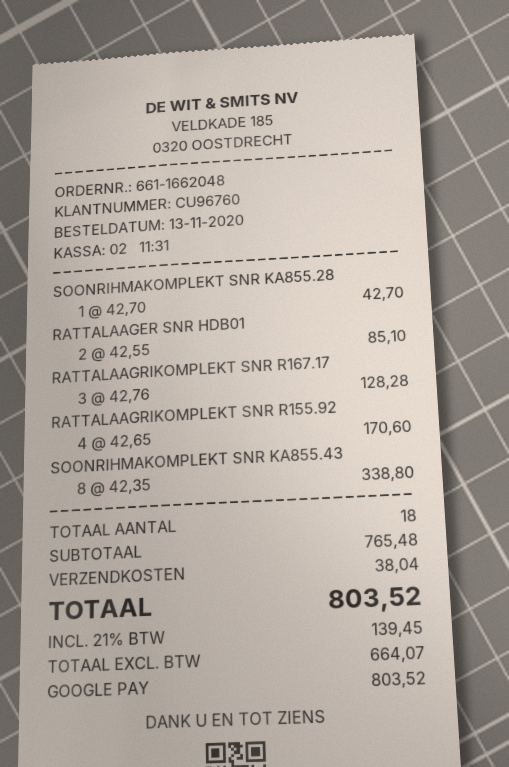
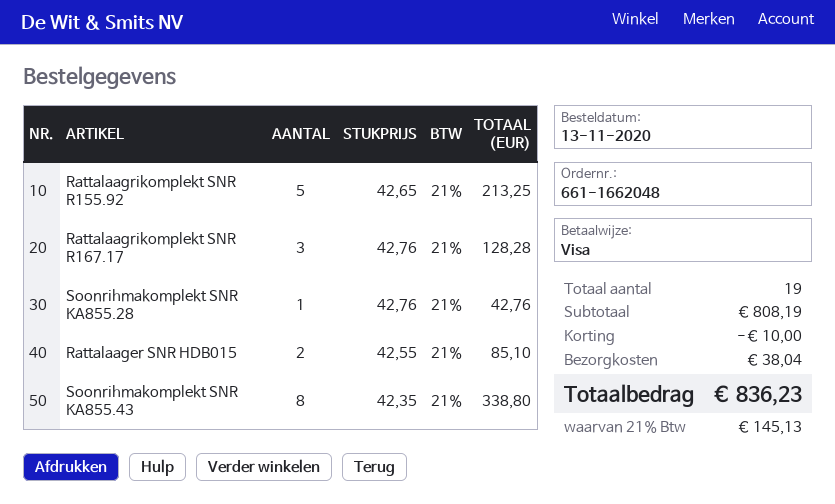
payment method: Google Pay -> Visa
SOONRIHMAKOMPLEKT SNR KA855.28: 1 x 42.70 = 42.70 -> 1 x 42.76 = 42.76
RATTALAAGRIKOMPLEKT SNR R155.92: 4 x 42.65 = 170.60 -> 5 x 42.65 = 213.25
total quantity: 18 -> 19
subtotal: 765.48 -> 808.19
discount: none -> 10.00
tax: 21% = 139.45 -> 21% = 145.13
total: 803.52 -> 836.23

